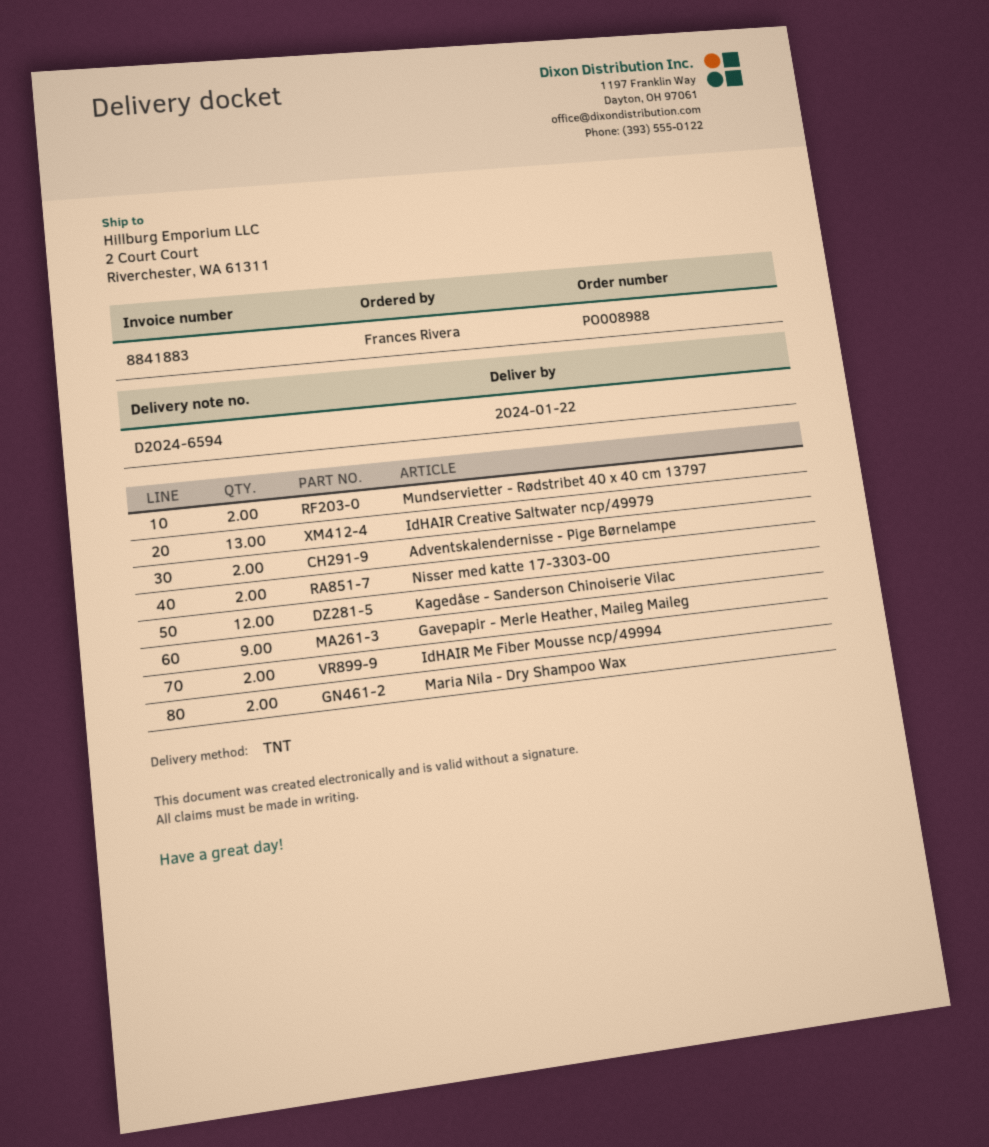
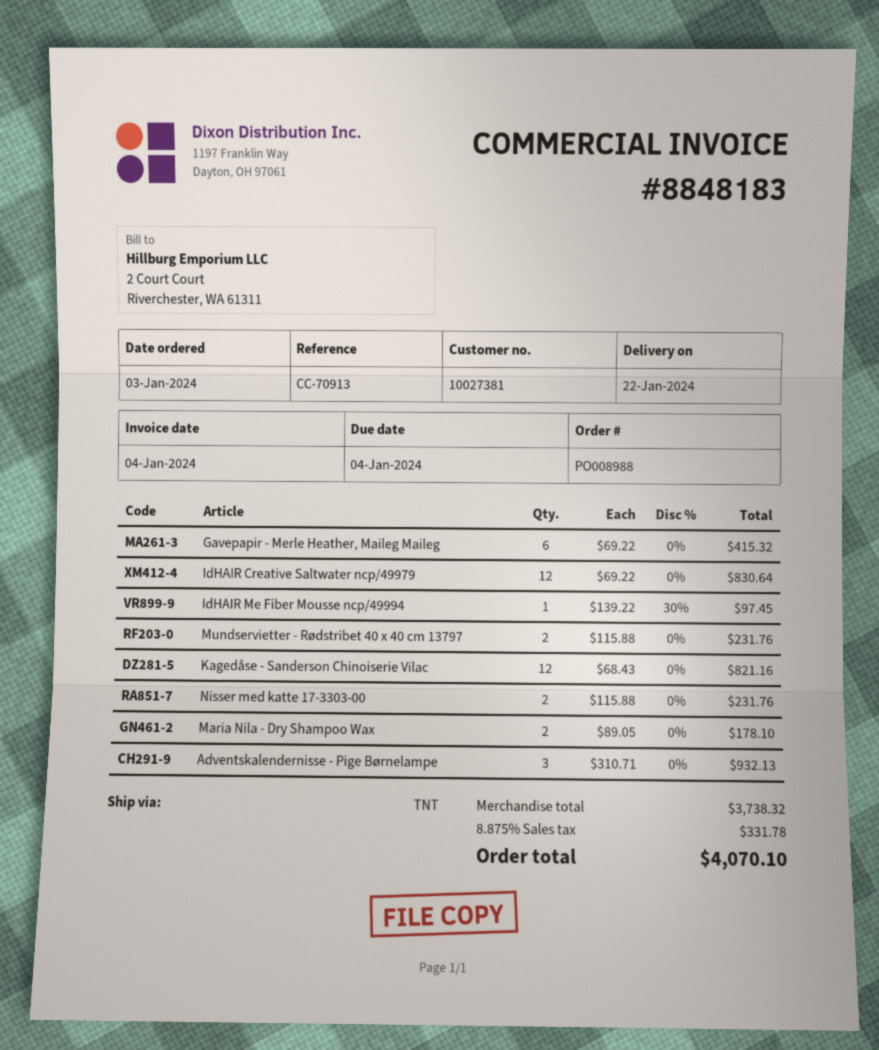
invoice number: 8841883 -> 8848183
IdHAIR Creative Saltwater ncp/49979: 13 -> 12
Adventskalendernisse - Pige Børnelampe: 2 -> 3
Gavepapir - Merle Heather, Maileg Maileg: 9 -> 6
IdHAIR Me Fiber Mousse ncp/49994: 2 -> 1

